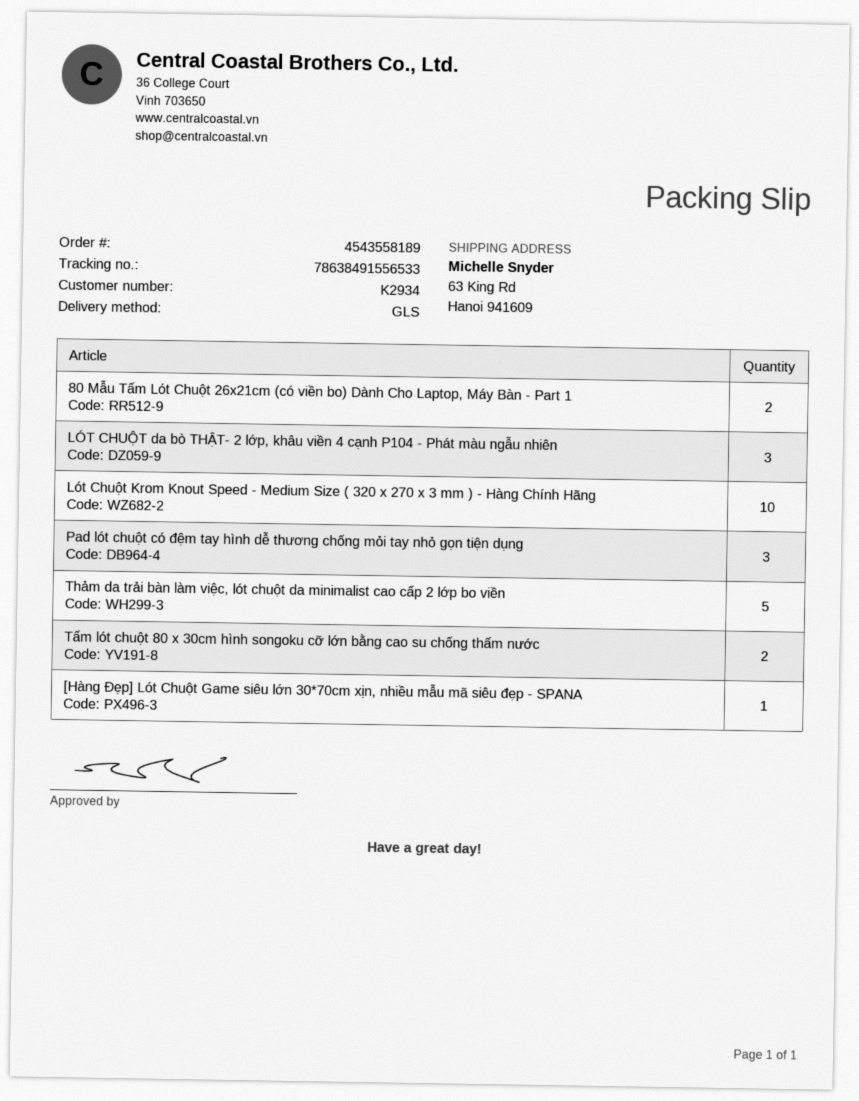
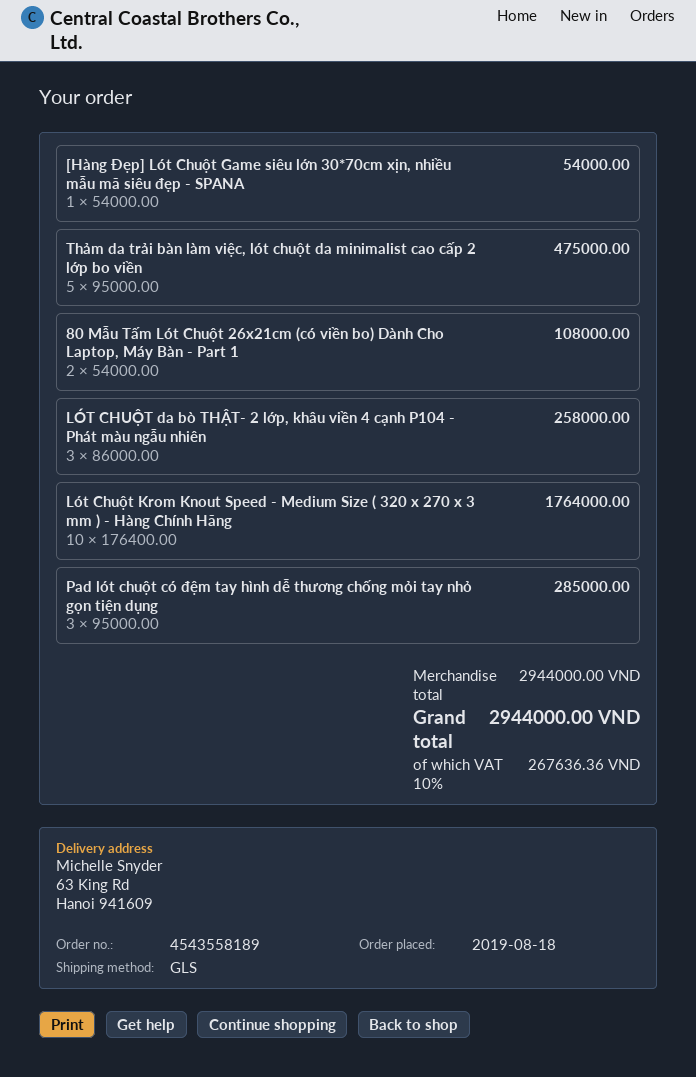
Tấm lót chuột 80 x 30cm hình songoku cỡ lớn bằng cao su chống thấm nước: 2 -> none

